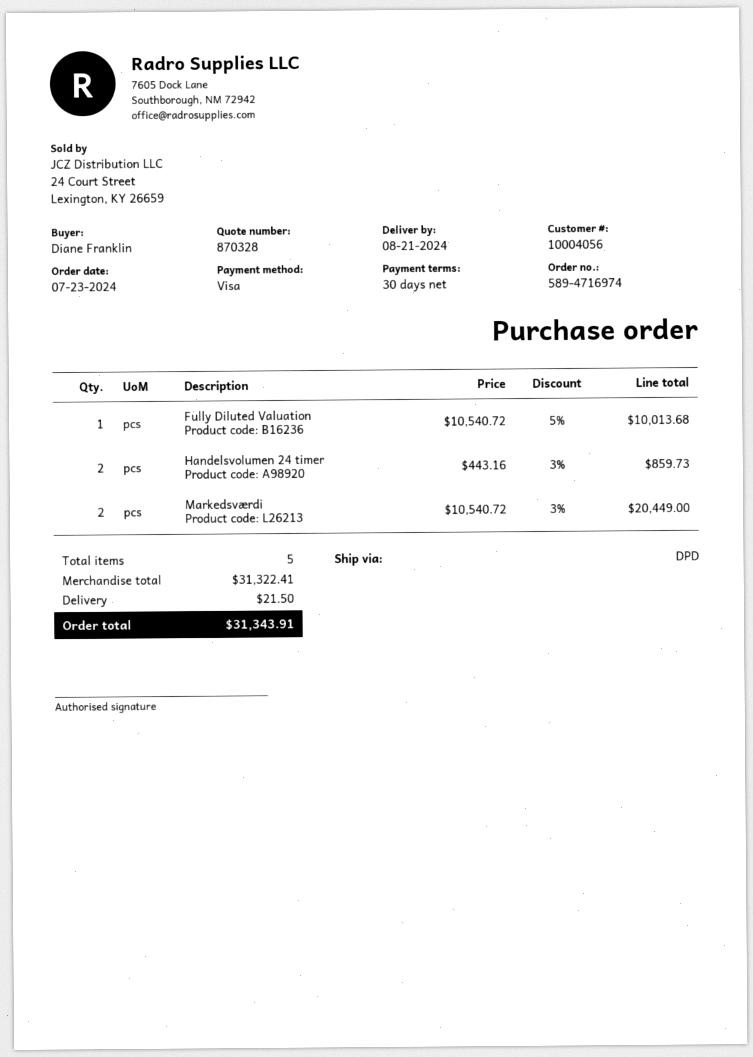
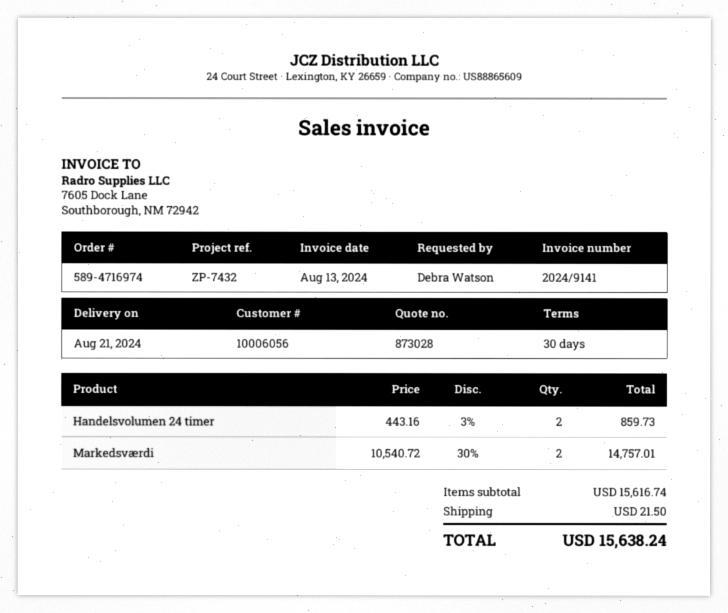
quote number: 870328 -> 873028
customer number: 10004056 -> 10006056
ordered by: Diane Franklin -> Debra Watson
Fully Diluted Valuation: 1 x 10540.72 - 5% = 10013.68 -> none
Markedsværdi: 2 x 10540.72 - 3% = 20449.00 -> 2 x 10540.72 - 30% = 14757.01
subtotal: 31322.41 -> 15616.74
total: 31343.91 -> 15638.24

